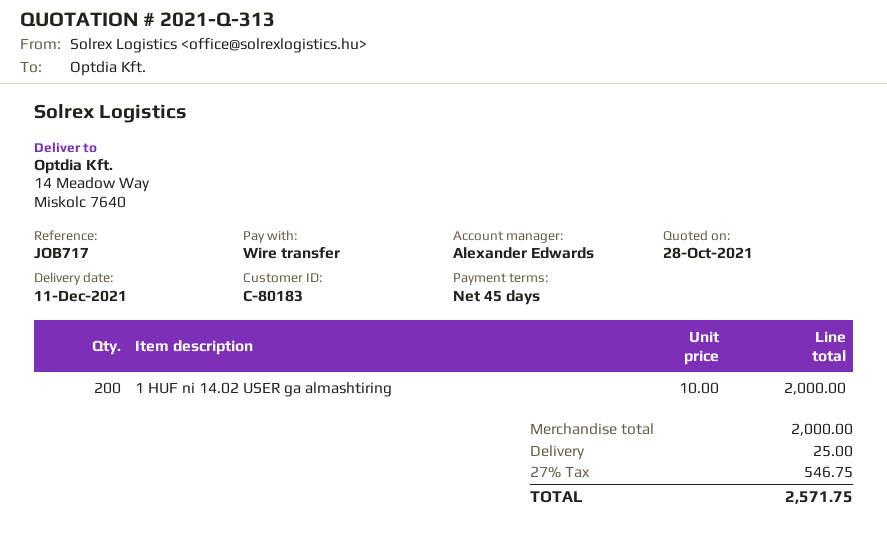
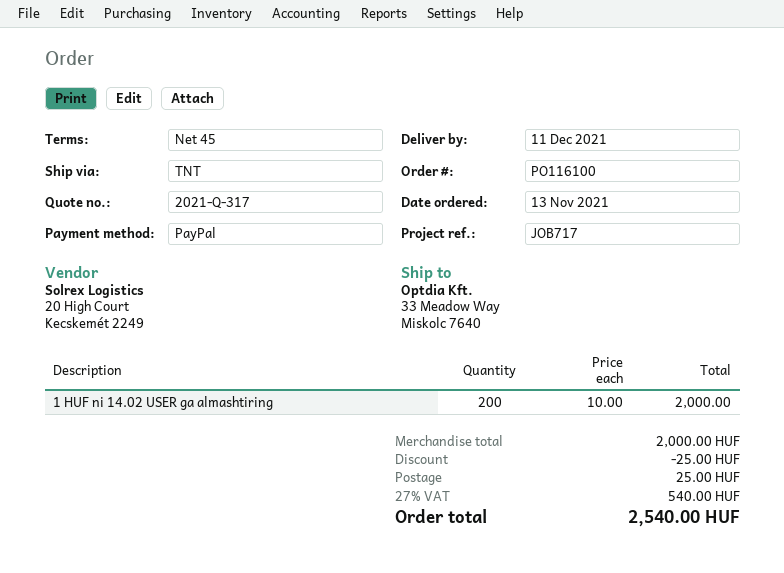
quote number: 2021-Q-313 -> 2021-Q-317
payment method: bank transfer -> PayPal
ship to: 14 Meadow Way, Miskolc 7640 -> 33 Meadow Way, Miskolc 7640
discount: none -> 25.00
tax: 27% = 546.75 -> 27% = 540.00
total: 2571.75 -> 2540.00

